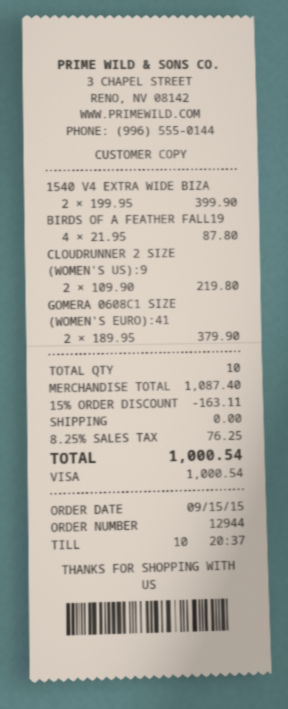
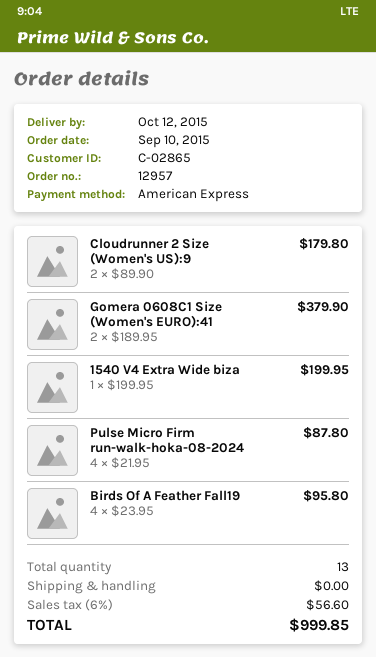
order number: 12944 -> 12957
order date: 2015-09-15 -> 2015-09-10
payment method: Visa -> American Express
1540 V4 EXTRA WIDE BIZA: 2 x 199.95 = 399.90 -> 1 x 199.95 = 199.95
BIRDS OF A FEATHER FALL19: 4 x 21.95 = 87.80 -> 4 x 23.95 = 95.80
CLOUDRUNNER 2 SIZE (WOMEN'S US):9: 2 x 109.90 = 219.80 -> 2 x 89.90 = 179.80
Pulse Micro Firm run-walk-hoka-08-2024: none -> 4 x 21.95 = 87.80
total quantity: 10 -> 13
discount: 15% = 163.11 -> none
tax: 8.25% = 76.25 -> 6% = 56.60
total: 1000.54 -> 999.85

